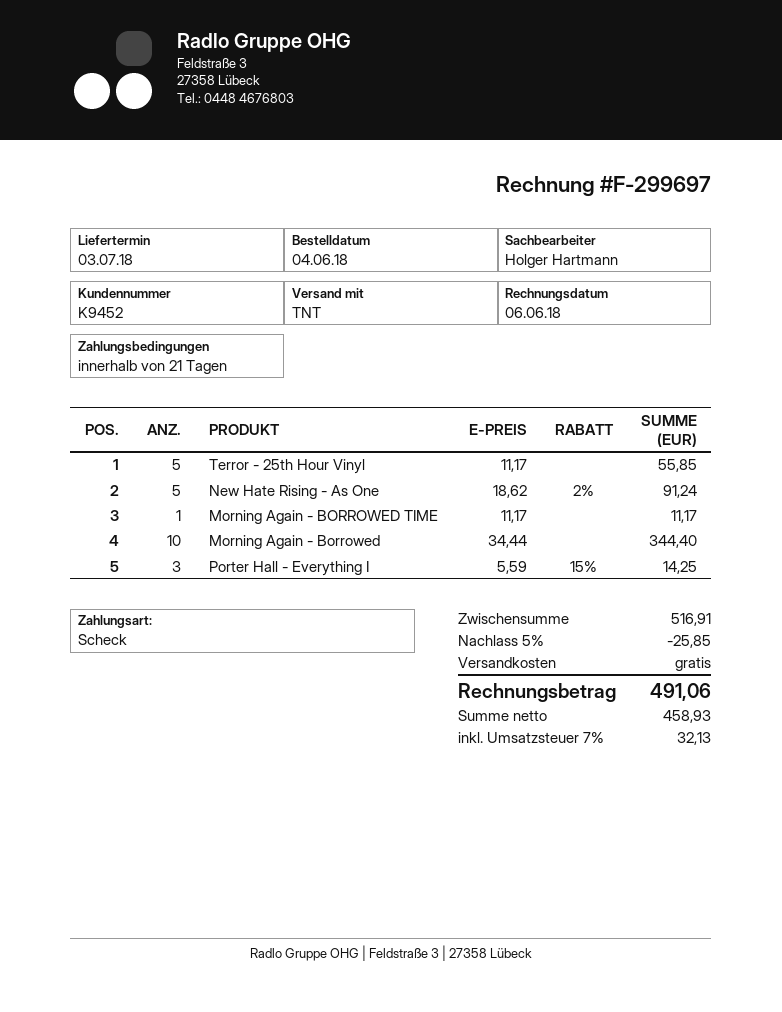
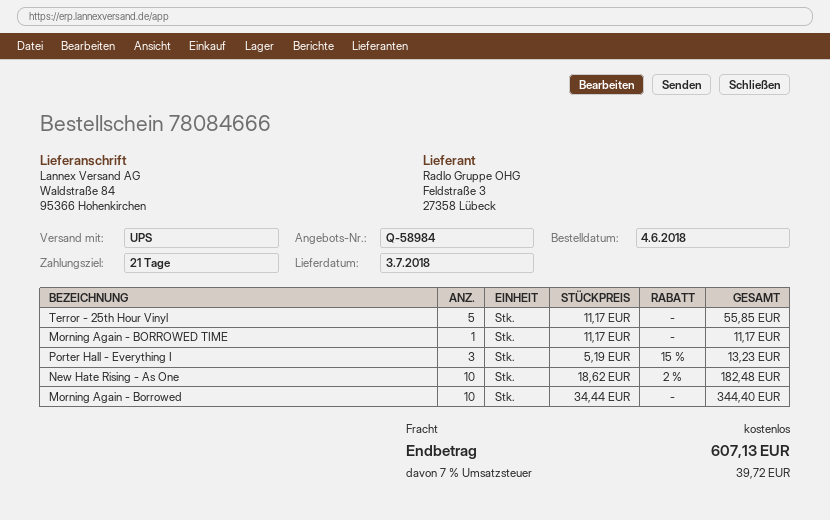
shipping method: TNT -> UPS
New Hate Rising - As One: 5 x 18.62 - 2% = 91.24 -> 10 x 18.62 - 2% = 182.48
Porter Hall - Everything I: 3 x 5.59 - 15% = 14.25 -> 3 x 5.19 - 15% = 13.23
discount: 5% = 25.85 -> none
tax: 7% = 32.13 -> 7% = 39.72
total: 491.06 -> 607.13

